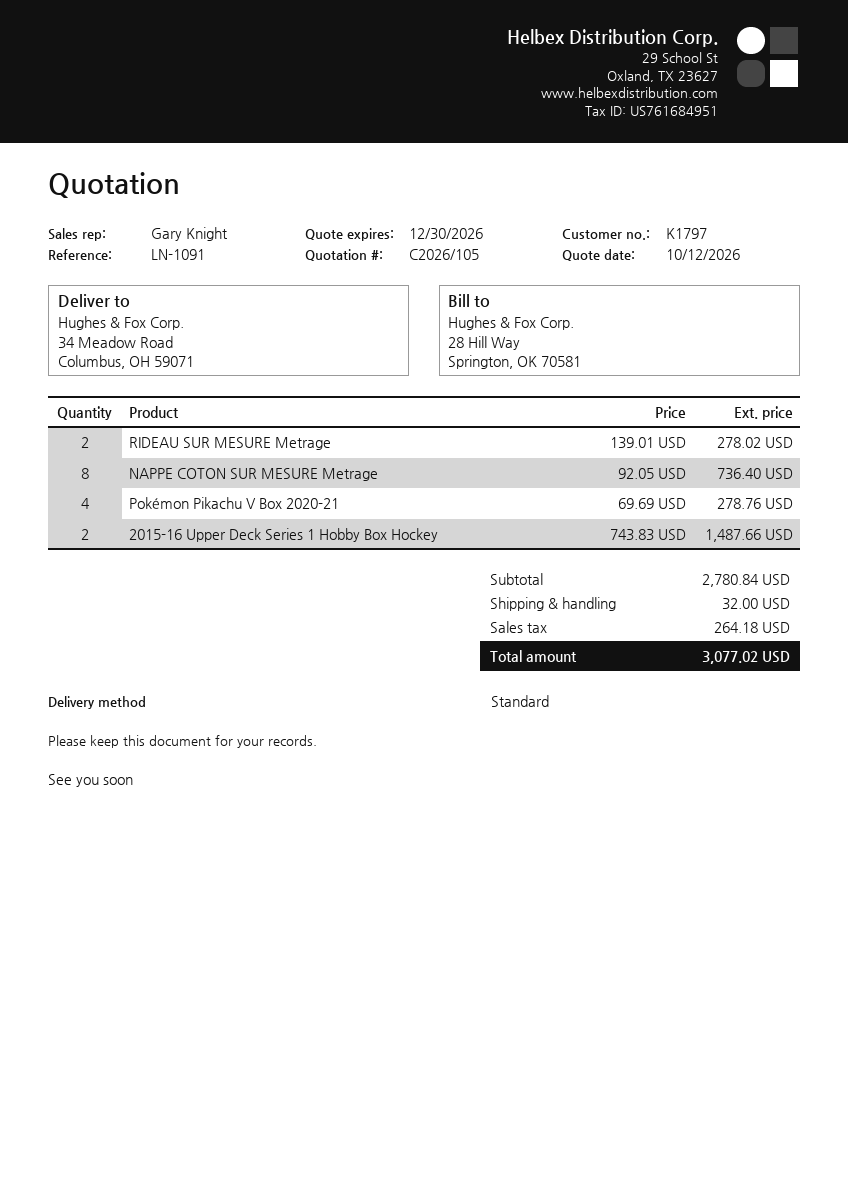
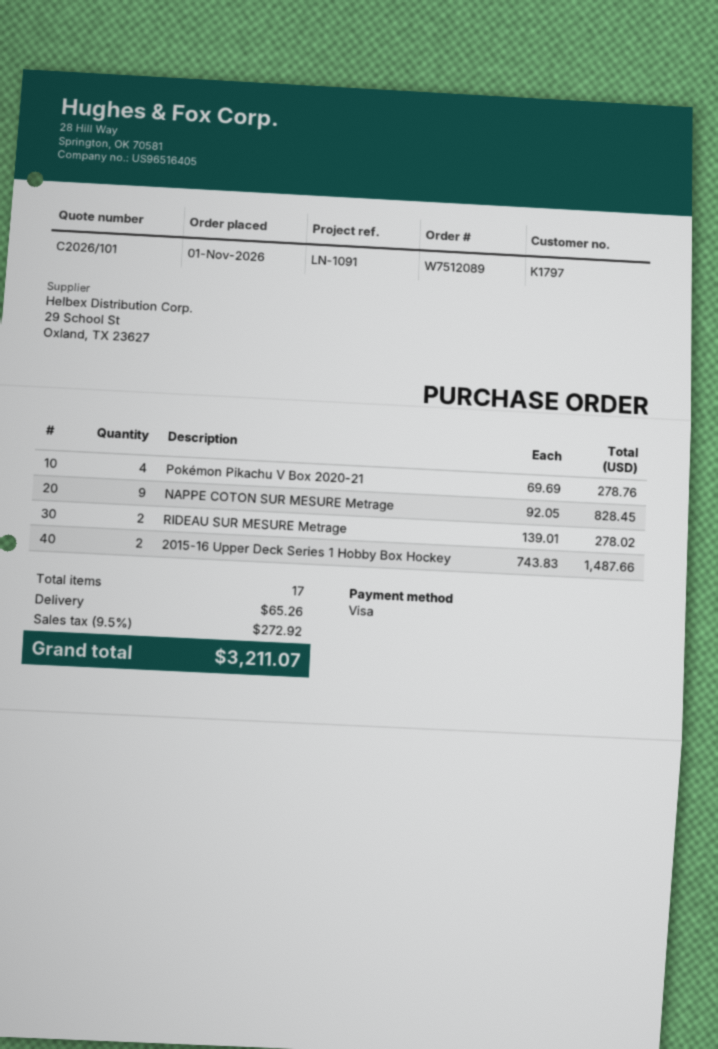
quote number: C2026/105 -> C2026/101
NAPPE COTON SUR MESURE Metrage: 8 x 92.05 = 736.40 -> 9 x 92.05 = 828.45
shipping: 32.00 -> 65.26
tax: 264.18 -> 272.92
total: 3077.02 -> 3211.07

